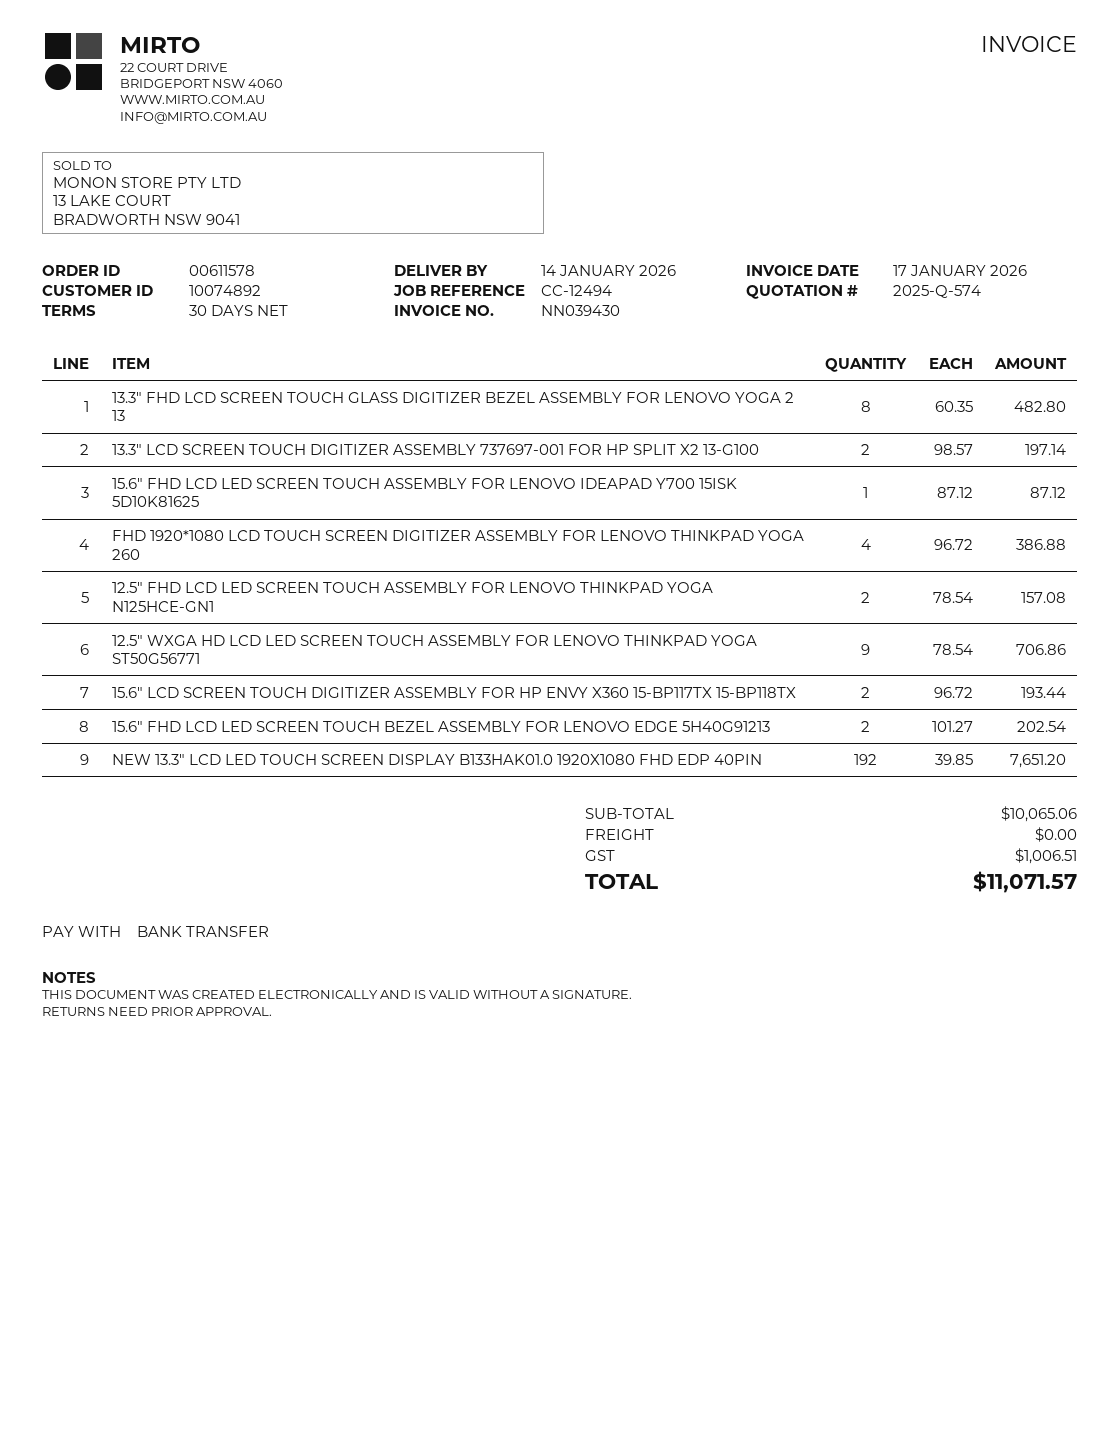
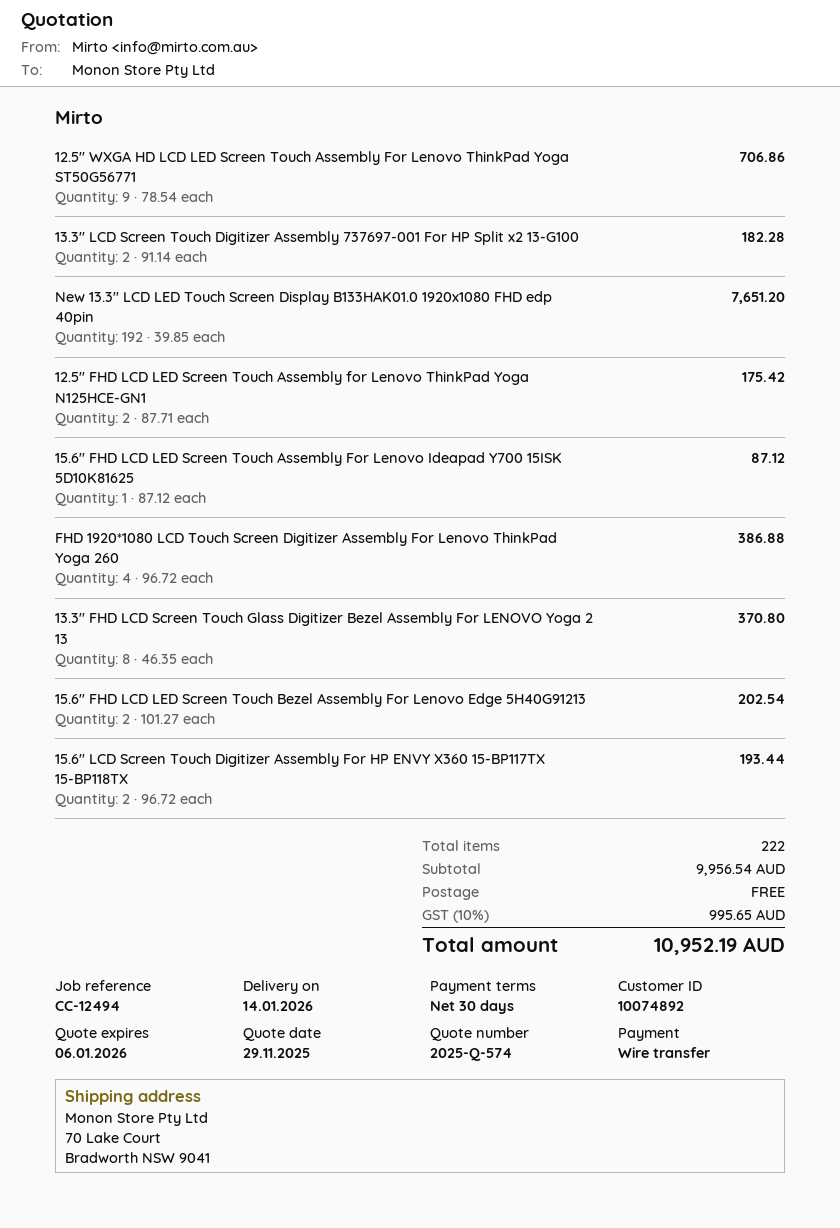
13.3" FHD LCD SCREEN TOUCH GLASS DIGITIZER BEZEL ASSEMBLY FOR LENOVO YOGA 2 13: 8 x 60.35 = 482.80 -> 8 x 46.35 = 370.80
13.3" LCD SCREEN TOUCH DIGITIZER ASSEMBLY 737697-001 FOR HP SPLIT X2 13-G100: 2 x 98.57 = 197.14 -> 2 x 91.14 = 182.28
12.5" FHD LCD LED SCREEN TOUCH ASSEMBLY FOR LENOVO THINKPAD YOGA N125HCE-GN1: 2 x 78.54 = 157.08 -> 2 x 87.71 = 175.42
subtotal: 10065.06 -> 9956.54
tax: 1006.51 -> 995.65
total: 11071.57 -> 10952.19

